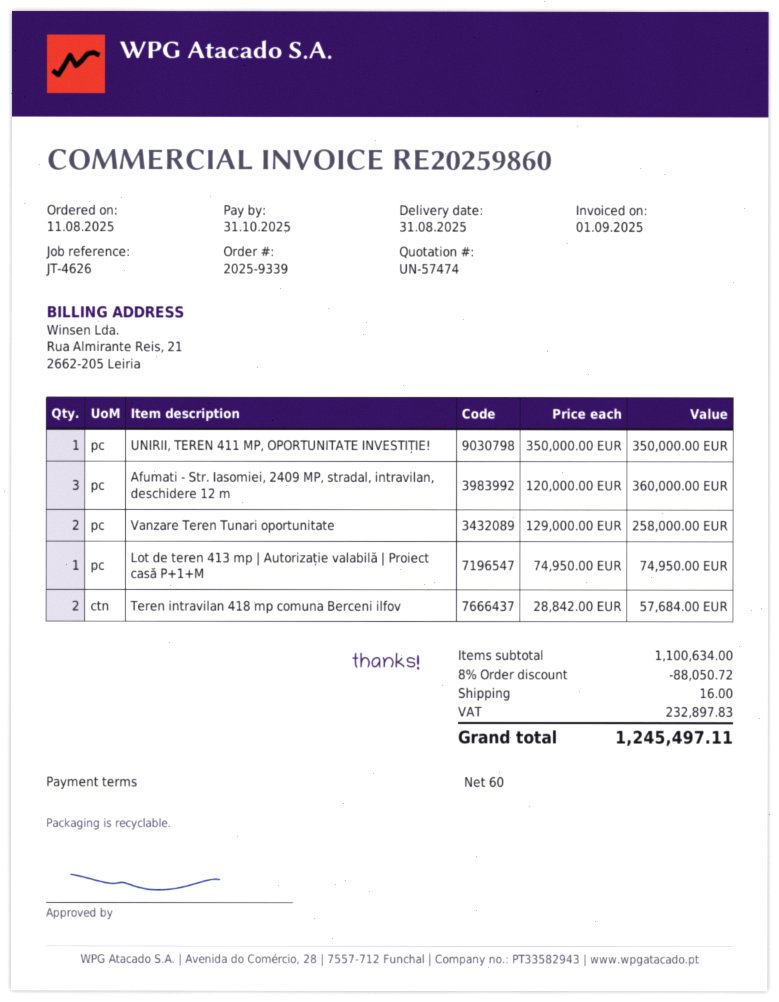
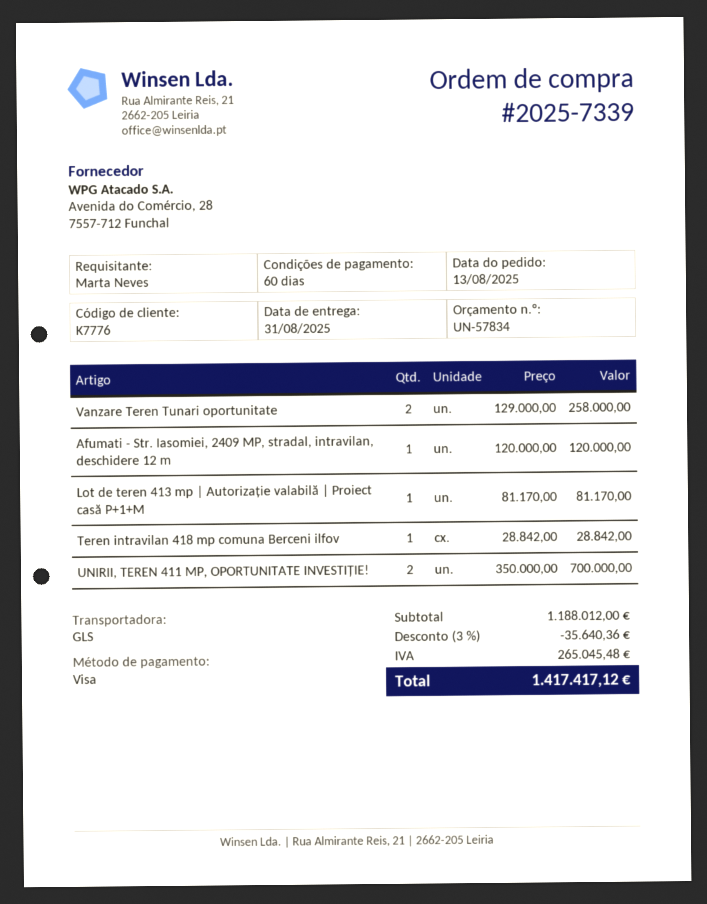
quote number: UN-57474 -> UN-57834
order number: 2025-9339 -> 2025-7339
order date: 2025-08-11 -> 2025-08-13
UNIRII, TEREN 411 MP, OPORTUNITATE INVESTIȚIE!: 1 x 350000.00 = 350000.00 -> 2 x 350000.00 = 700000.00
Afumati - Str. Iasomiei, 2409 MP, stradal, intravilan, deschidere 12 m: 3 x 120000.00 = 360000.00 -> 1 x 120000.00 = 120000.00
Lot de teren 413 mp | Autorizație valabilă | Proiect casă P+1+M: 1 x 74950.00 = 74950.00 -> 1 x 81170.00 = 81170.00
Teren intravilan 418 mp comuna Berceni ilfov: 2 x 28842.00 = 57684.00 -> 1 x 28842.00 = 28842.00
subtotal: 1100634.00 -> 1188012.00
discount: 8% = 88050.72 -> 3% = 35640.36
shipping: 16.00 -> none
tax: 232897.83 -> 265045.48
total: 1245497.11 -> 1417417.12

